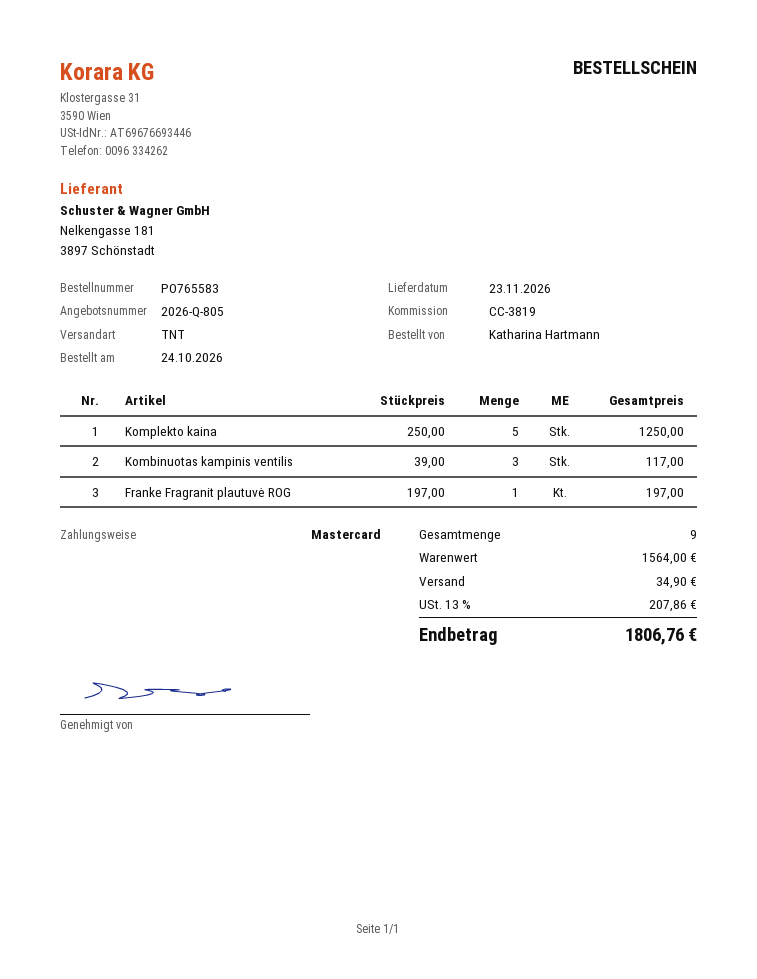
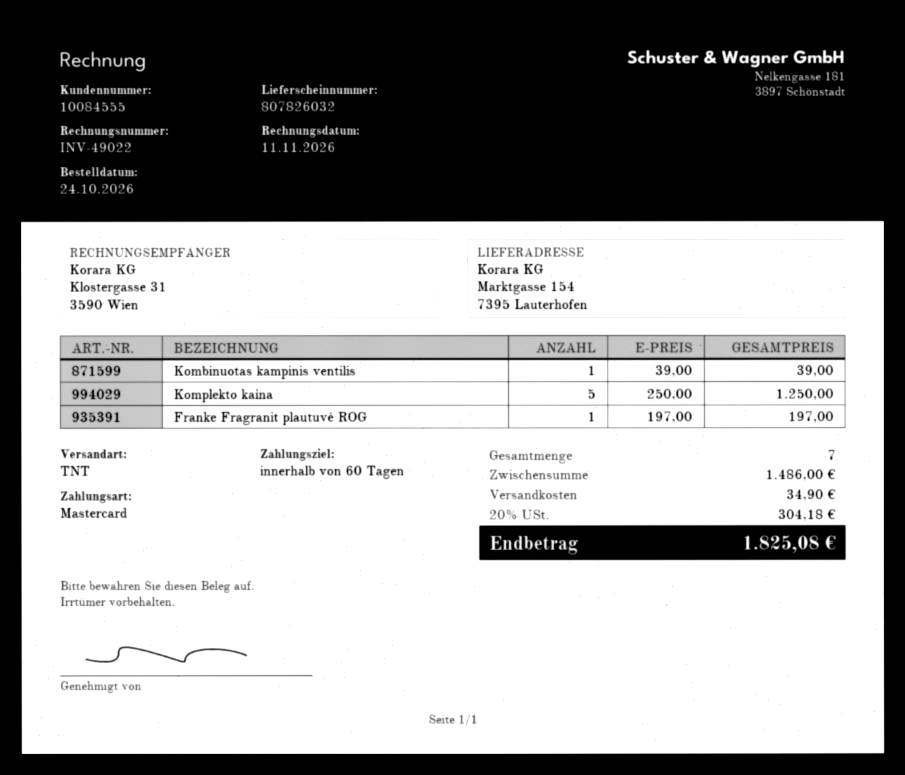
Kombinuotas kampinis ventilis: 3 x 39.00 = 117.00 -> 1 x 39.00 = 39.00
total quantity: 9 -> 7
subtotal: 1564.00 -> 1486.00
tax: 13% = 207.86 -> 20% = 304.18
total: 1806.76 -> 1825.08

